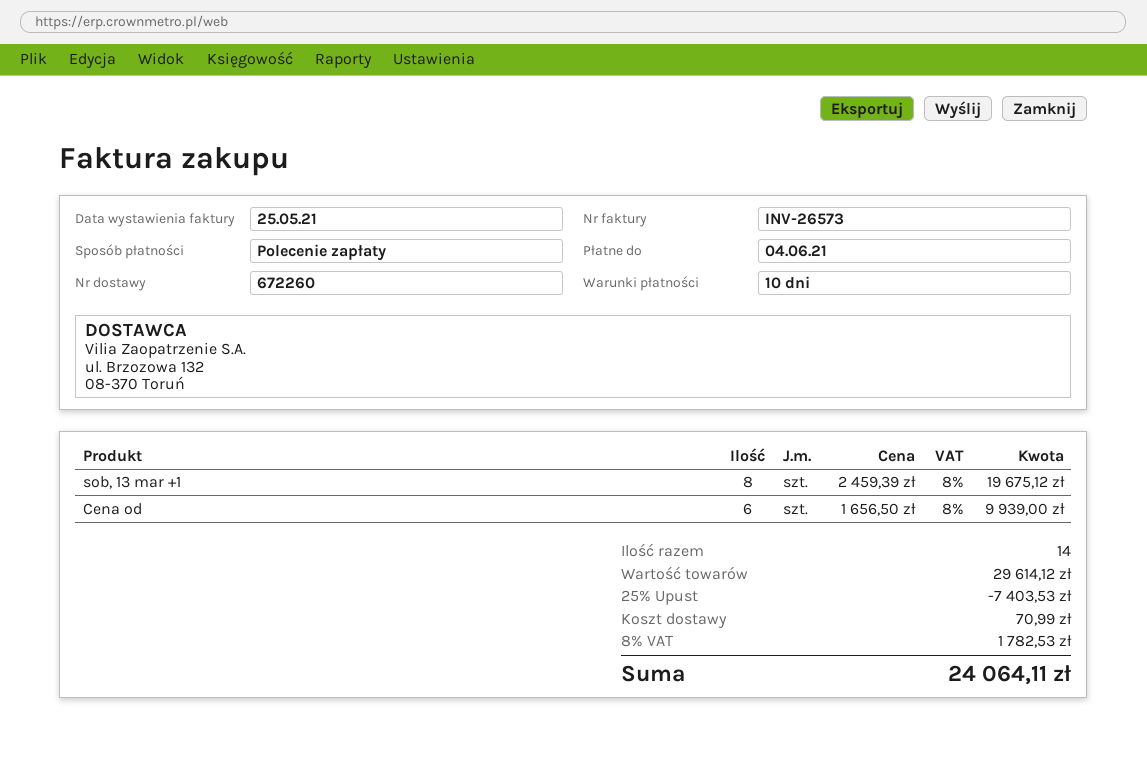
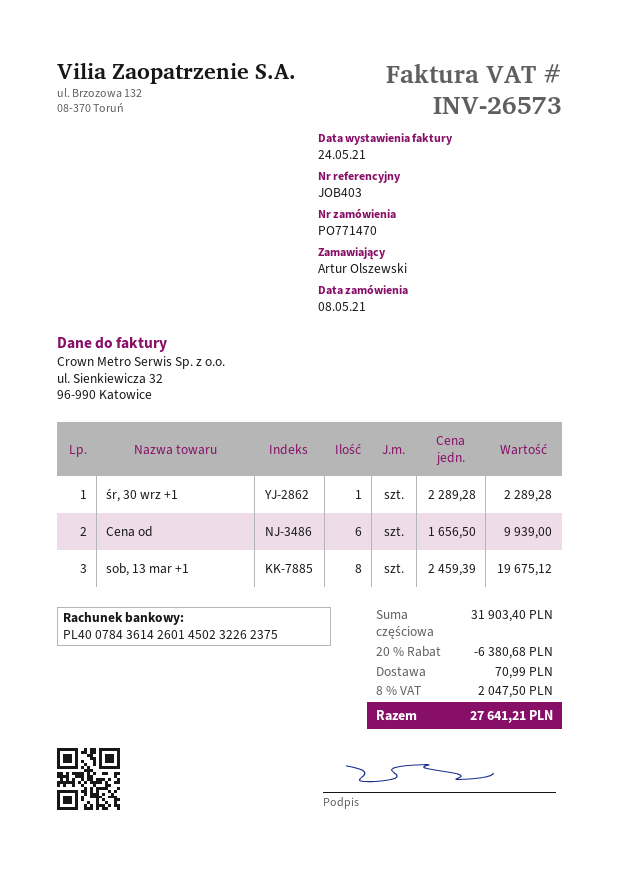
invoice date: 2021-05-25 -> 2021-05-24
śr, 30 wrz +1: none -> 1 x 2289.28 = 2289.28
subtotal: 29614.12 -> 31903.40
discount: 25% = 7403.53 -> 20% = 6380.68
tax: 8% = 1782.53 -> 8% = 2047.50
total: 24064.11 -> 27641.21

